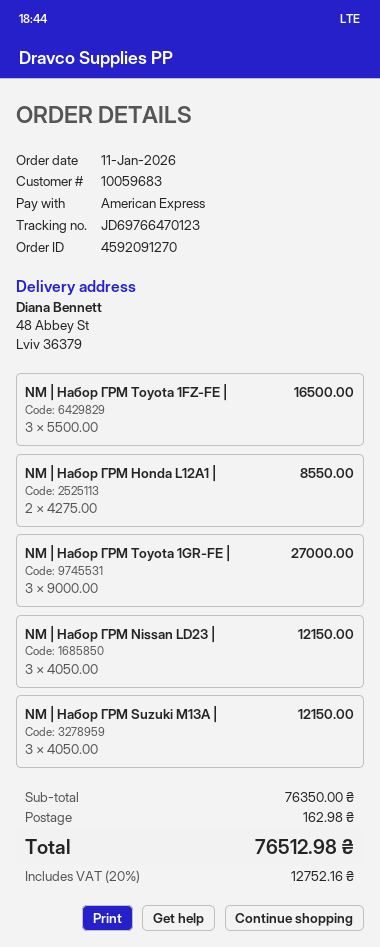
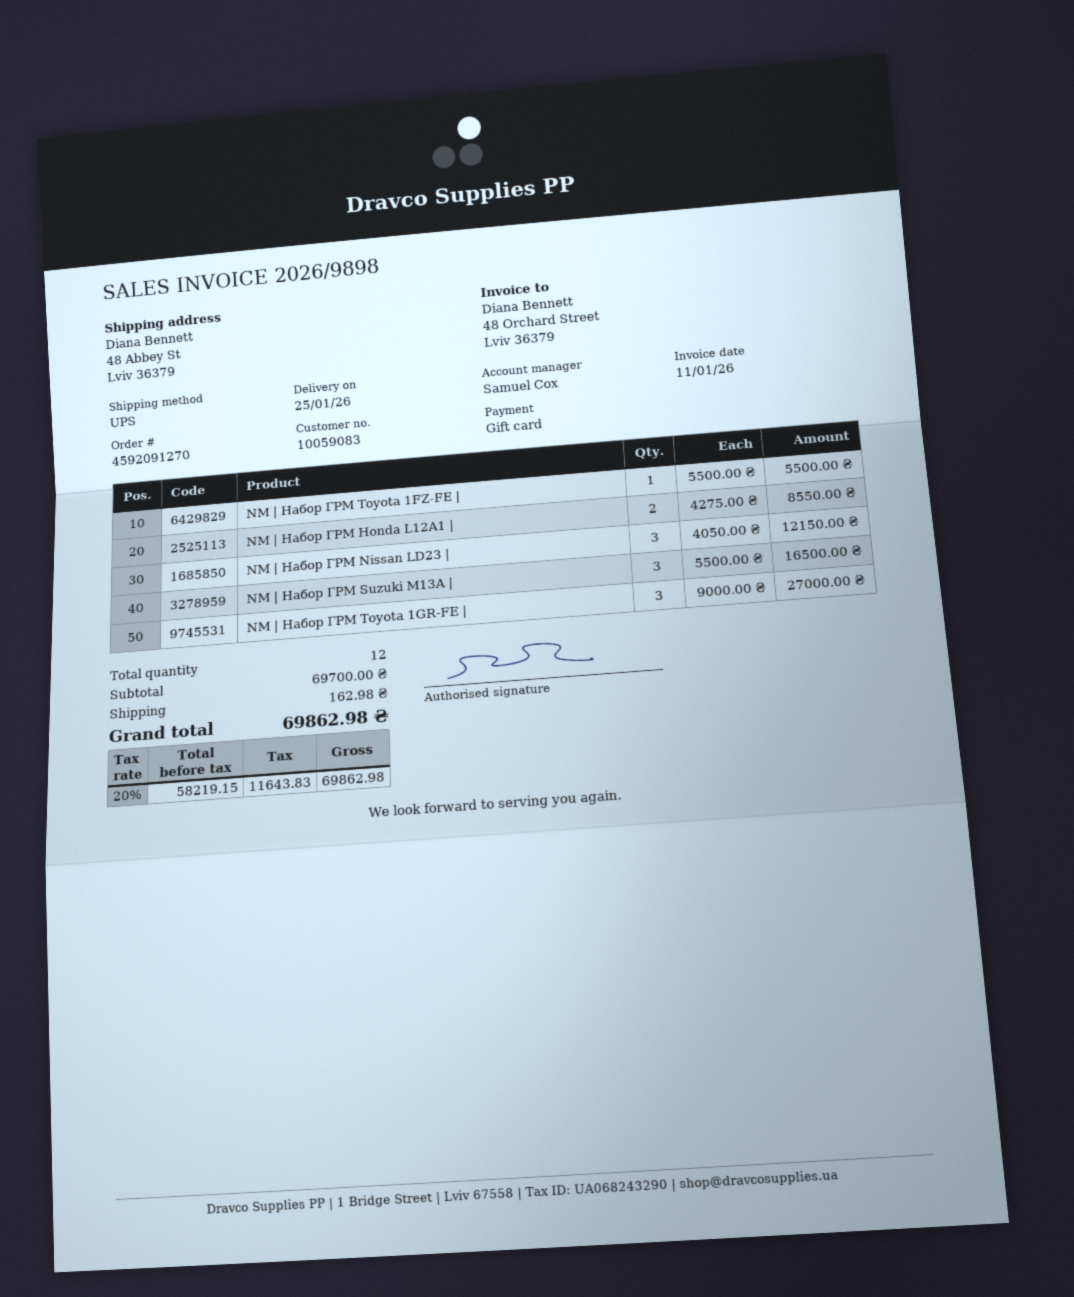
customer number: 10059683 -> 10059083
payment method: American Express -> gift card
NM | Набор ГРМ Toyota 1FZ-FE |: 3 x 5500.00 = 16500.00 -> 1 x 5500.00 = 5500.00
NM | Набор ГРМ Suzuki M13A |: 3 x 4050.00 = 12150.00 -> 3 x 5500.00 = 16500.00
subtotal: 76350.00 -> 69700.00
tax: 20% = 12752.16 -> 20% = 11643.83
total: 76512.98 -> 69862.98

